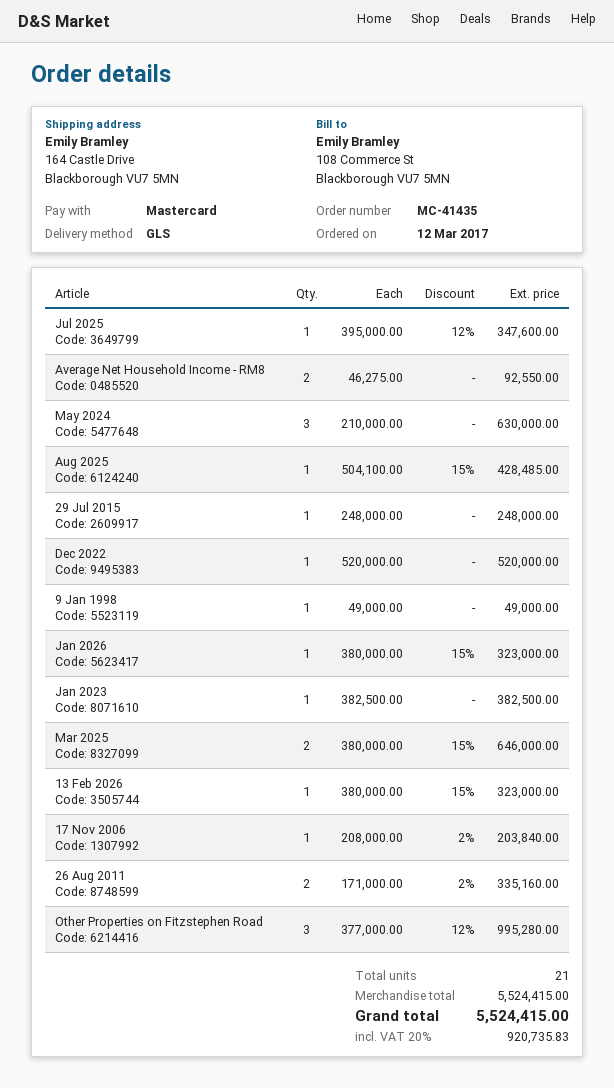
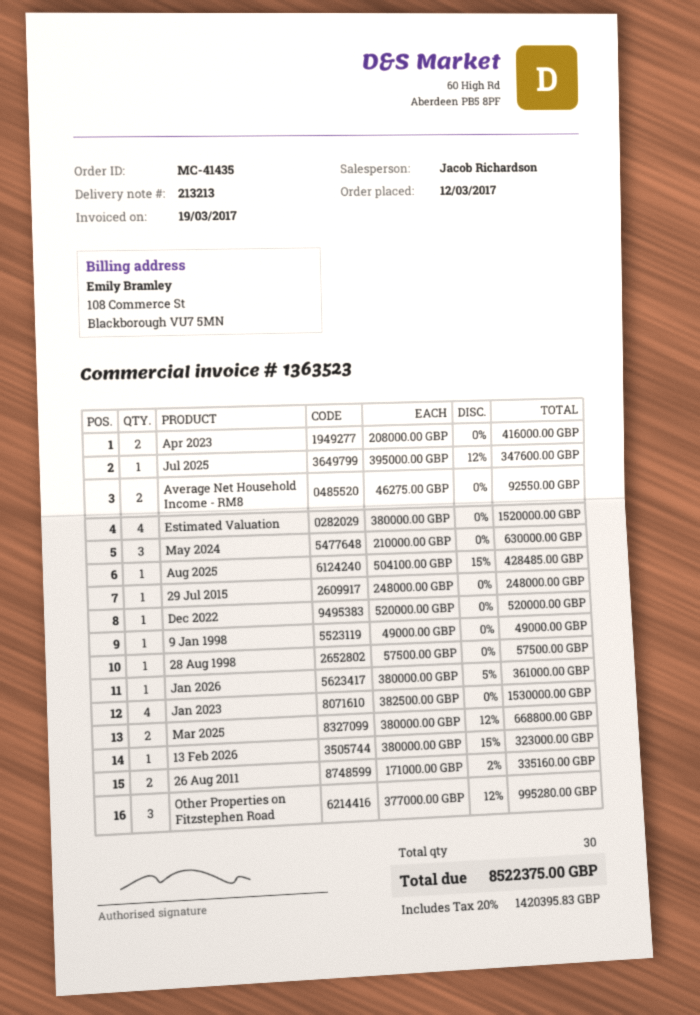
Jan 2026: 1 x 380000.00 - 15% = 323000.00 -> 1 x 380000.00 - 5% = 361000.00
Jan 2023: 1 x 382500.00 = 382500.00 -> 4 x 382500.00 = 1530000.00
Mar 2025: 2 x 380000.00 - 15% = 646000.00 -> 2 x 380000.00 - 12% = 668800.00
17 Nov 2006: 1 x 208000.00 - 2% = 203840.00 -> none
Apr 2023: none -> 2 x 208000.00 = 416000.00
Estimated Valuation: none -> 4 x 380000.00 = 1520000.00
28 Aug 1998: none -> 1 x 57500.00 = 57500.00
total quantity: 21 -> 30
tax: 20% = 920735.83 -> 20% = 1420395.83
total: 5524415.00 -> 8522375.00

